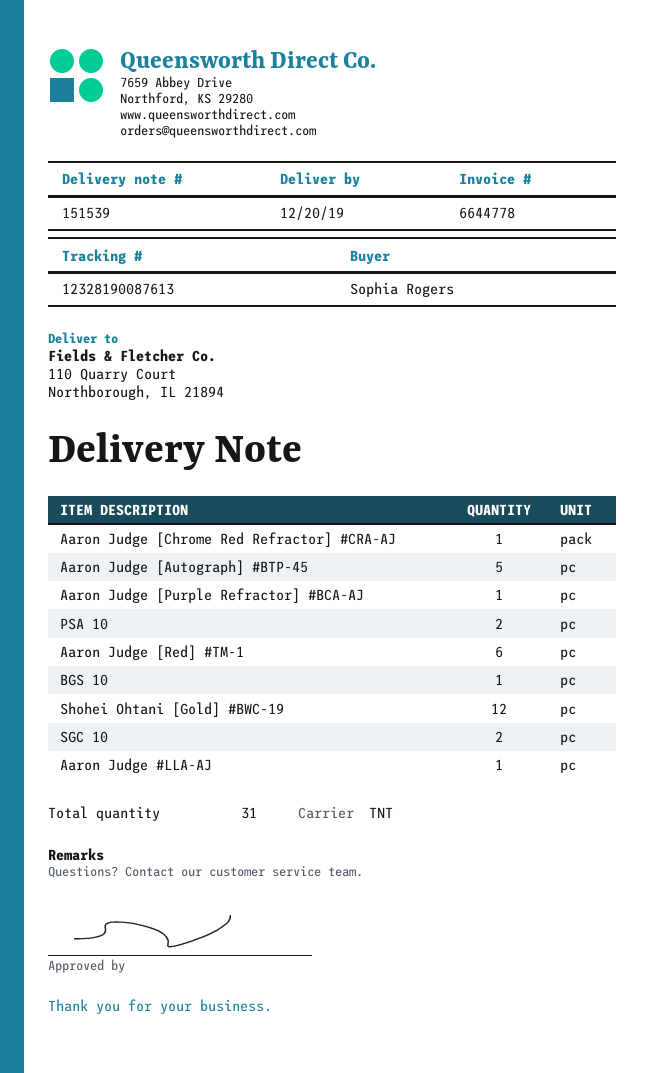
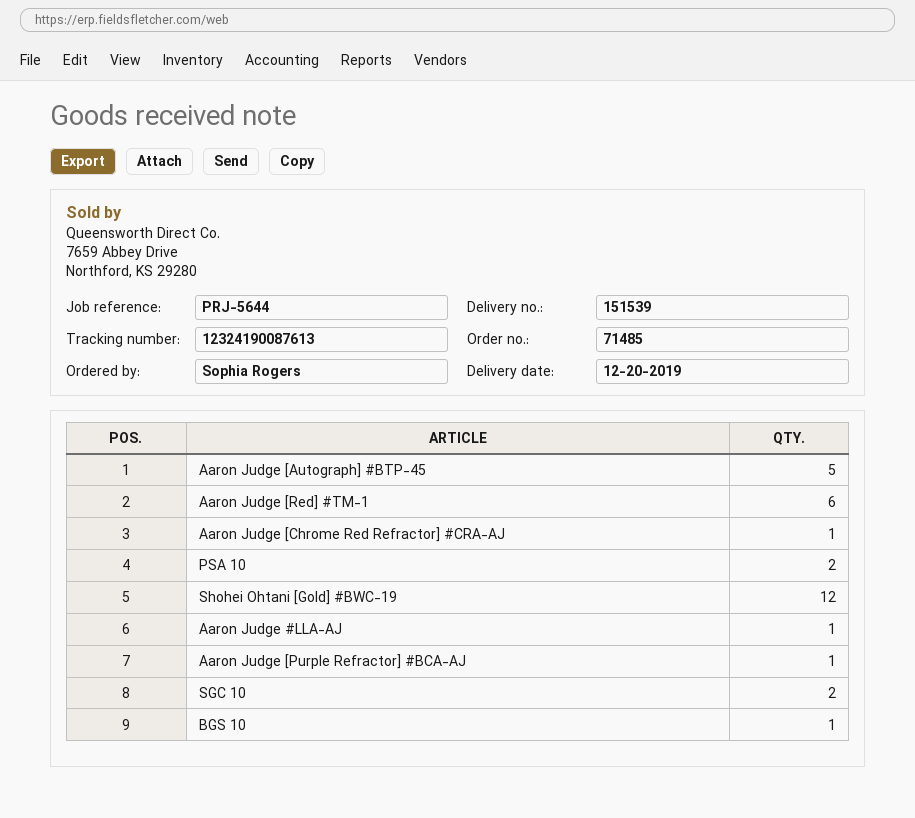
tracking number: 12328190087613 -> 12324190087613

